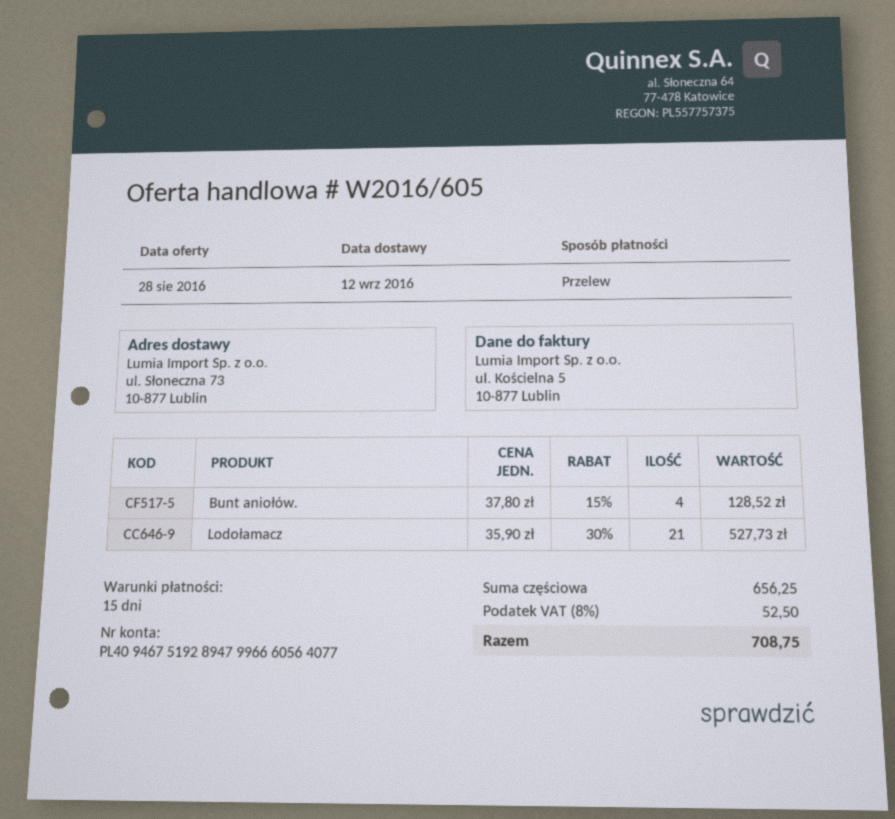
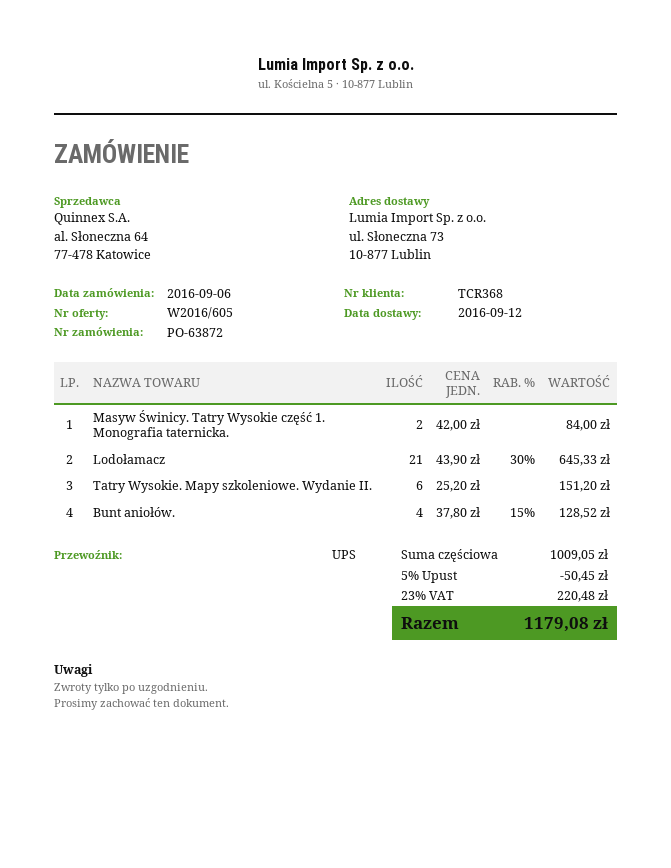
Lodołamacz: 21 x 35.90 - 30% = 527.73 -> 21 x 43.90 - 30% = 645.33
Masyw Świnicy. Tatry Wysokie część 1. Monografia taternicka.: none -> 2 x 42.00 = 84.00
Tatry Wysokie. Mapy szkoleniowe. Wydanie II.: none -> 6 x 25.20 = 151.20
subtotal: 656.25 -> 1009.05
discount: none -> 5% = 50.45
tax: 8% = 52.50 -> 23% = 220.48
total: 708.75 -> 1179.08

